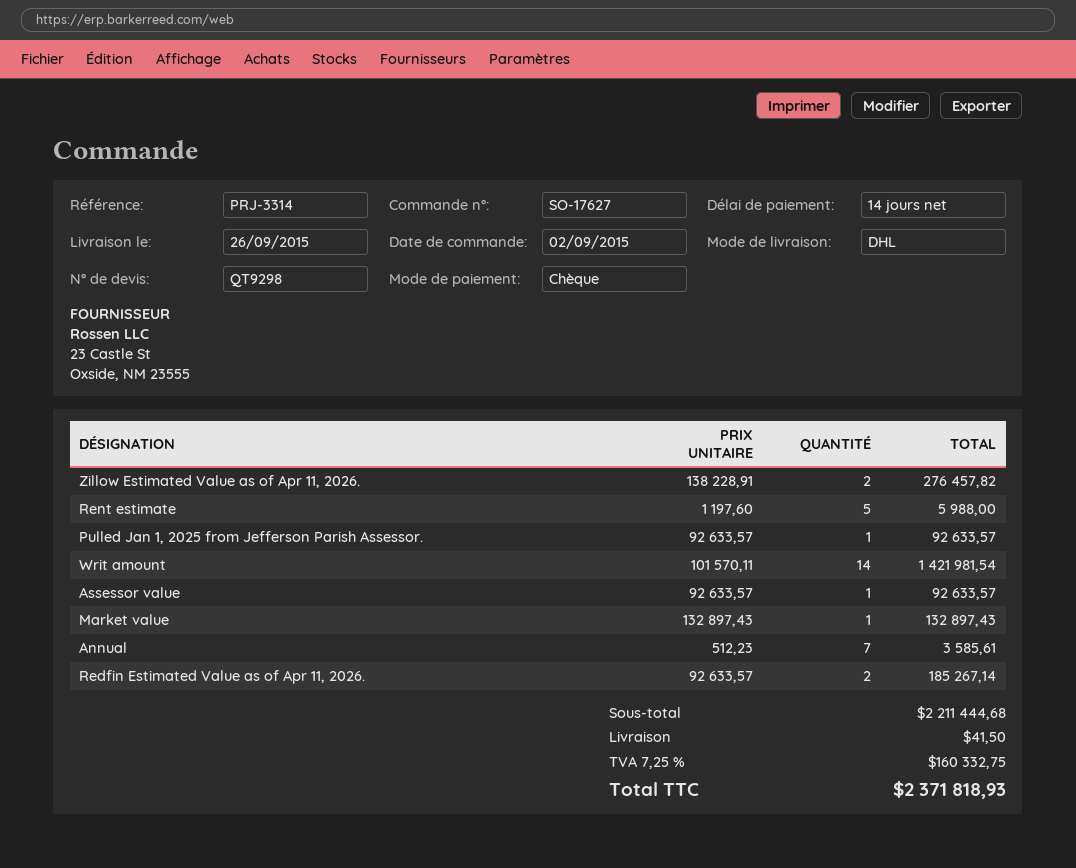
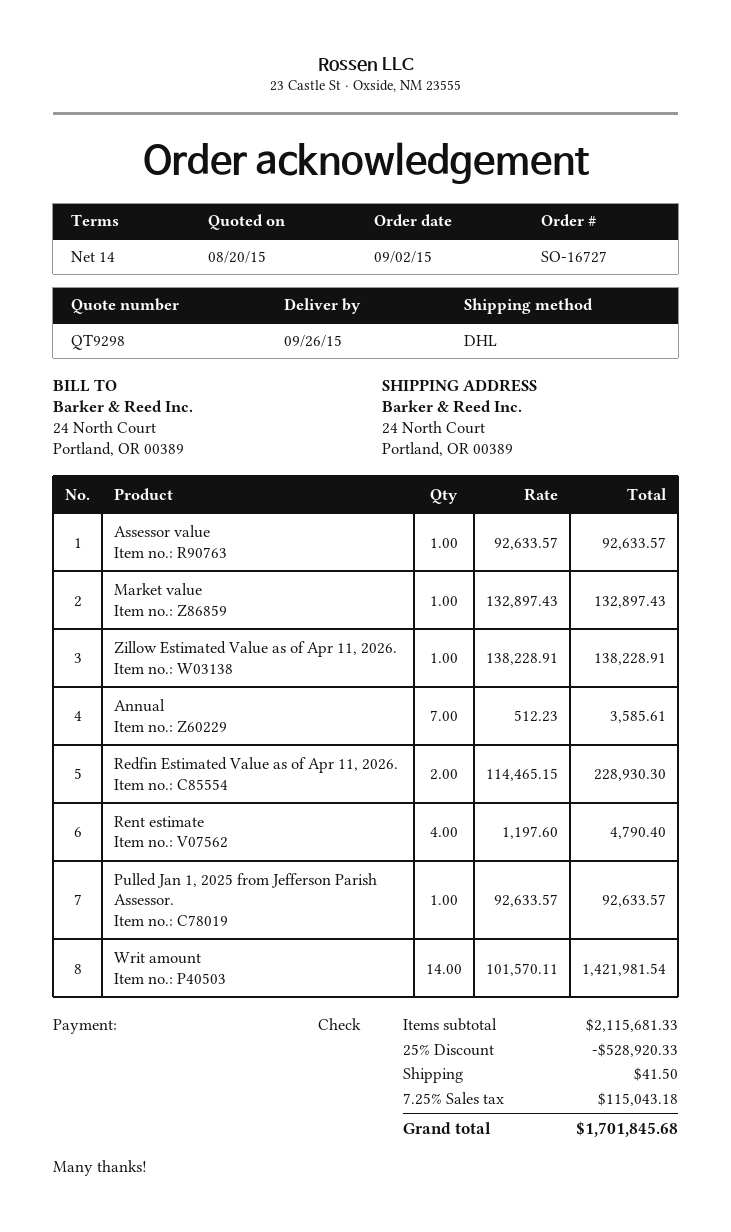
order number: SO-17627 -> SO-16727
Zillow Estimated Value as of Apr 11, 2026.: 2 x 138228.91 = 276457.82 -> 1 x 138228.91 = 138228.91
Rent estimate: 5 x 1197.60 = 5988.00 -> 4 x 1197.60 = 4790.40
Redfin Estimated Value as of Apr 11, 2026.: 2 x 92633.57 = 185267.14 -> 2 x 114465.15 = 228930.30
subtotal: 2211444.68 -> 2115681.33
discount: none -> 25% = 528920.33
tax: 7.25% = 160332.75 -> 7.25% = 115043.18
total: 2371818.93 -> 1701845.68

